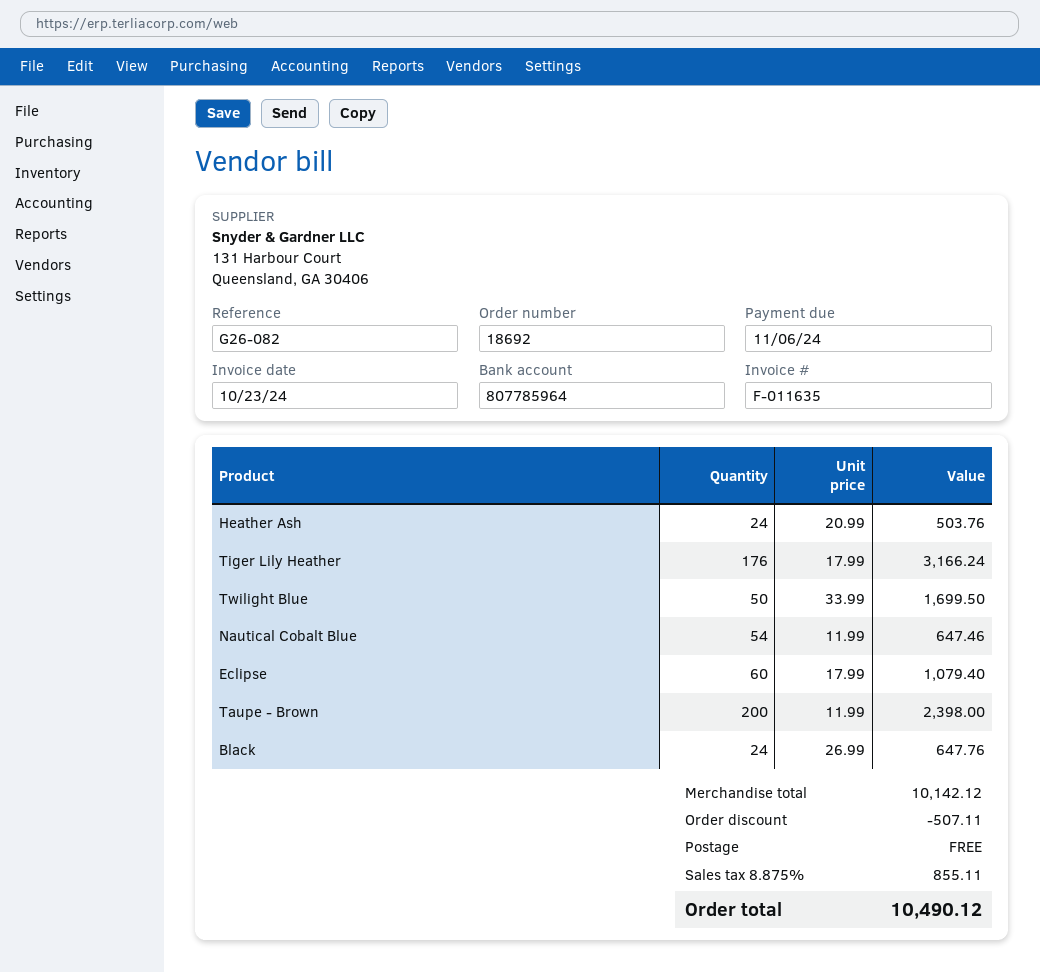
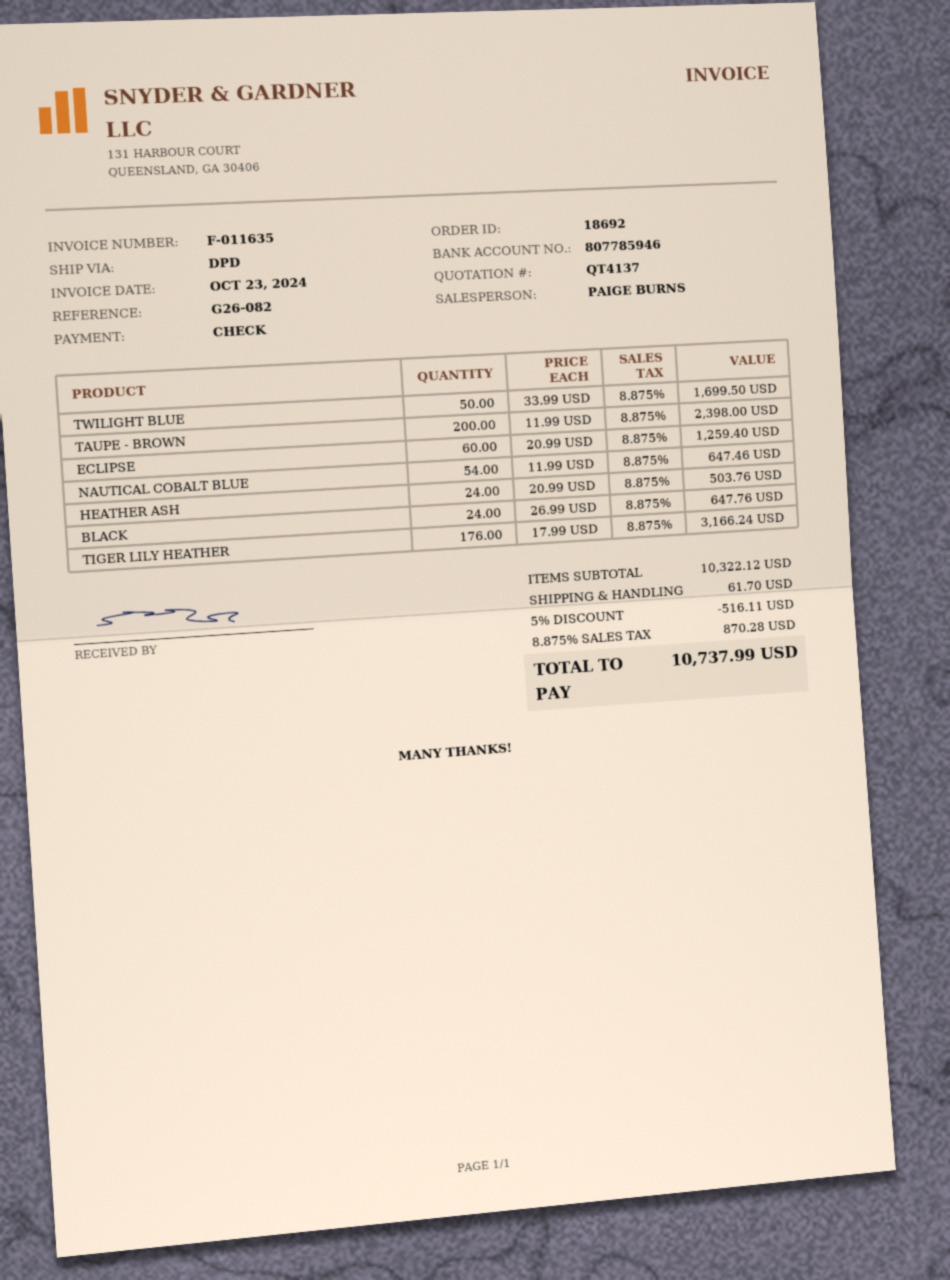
bank account: 807785964 -> 807785946
Eclipse: 60 x 17.99 = 1079.40 -> 60 x 20.99 = 1259.40
subtotal: 10142.12 -> 10322.12
discount: 507.11 -> 516.11
shipping: 0.00 -> 61.70
tax: 8.875% = 855.11 -> 8.875% = 870.28
total: 10490.12 -> 10737.99

